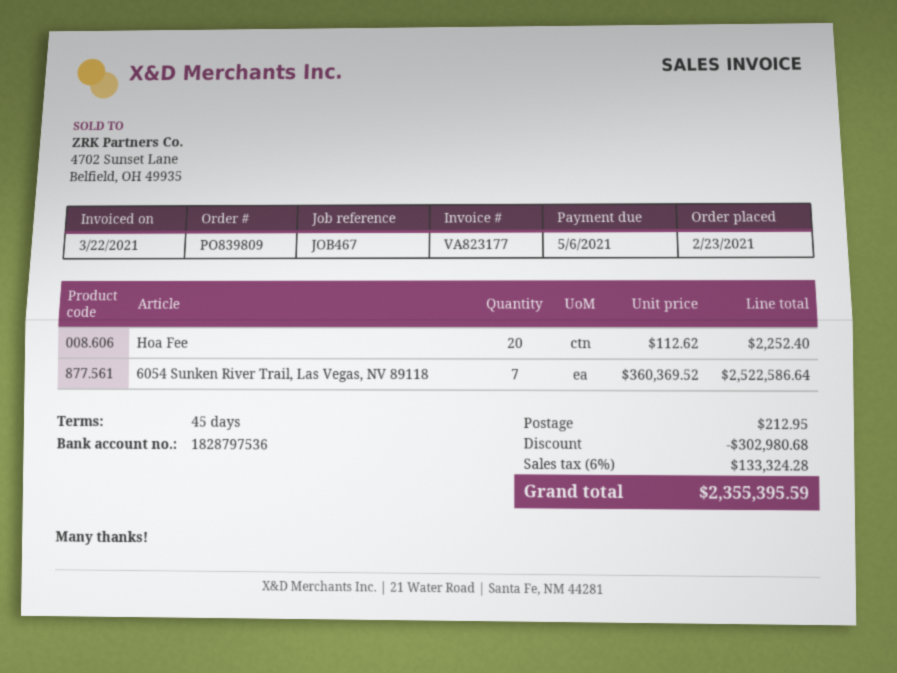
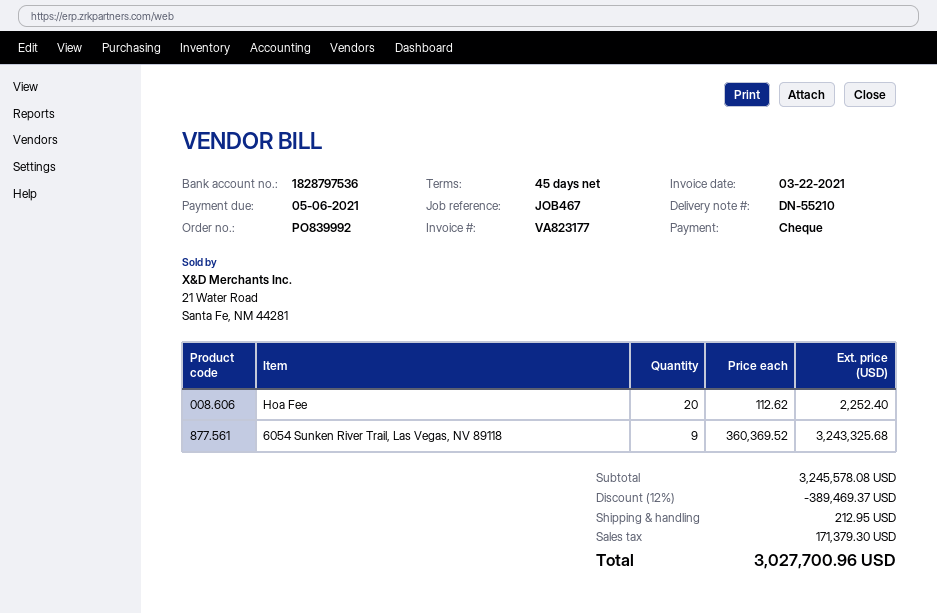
order number: PO839809 -> PO839992
6054 Sunken River Trail, Las Vegas, NV 89118: 7 x 360369.52 = 2522586.64 -> 9 x 360369.52 = 3243325.68
discount: 302980.68 -> 389469.37
tax: 133324.28 -> 171379.30
total: 2355395.59 -> 3027700.96

